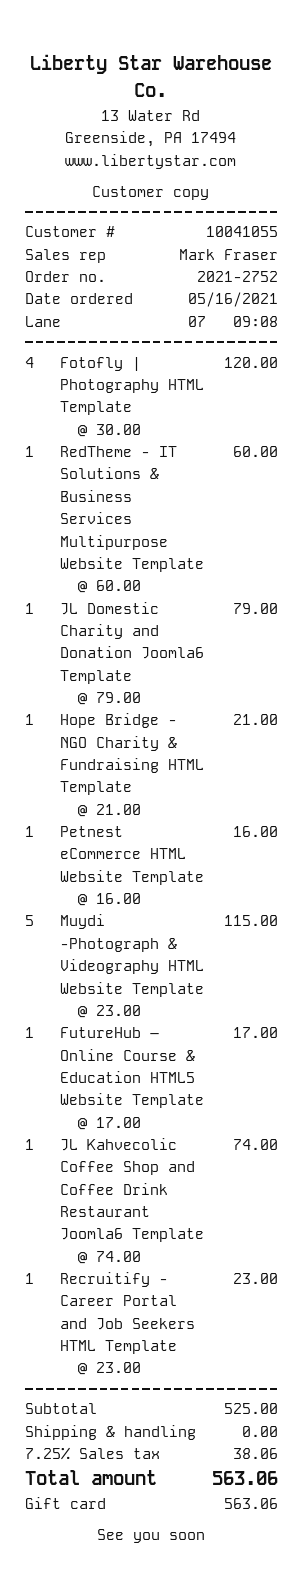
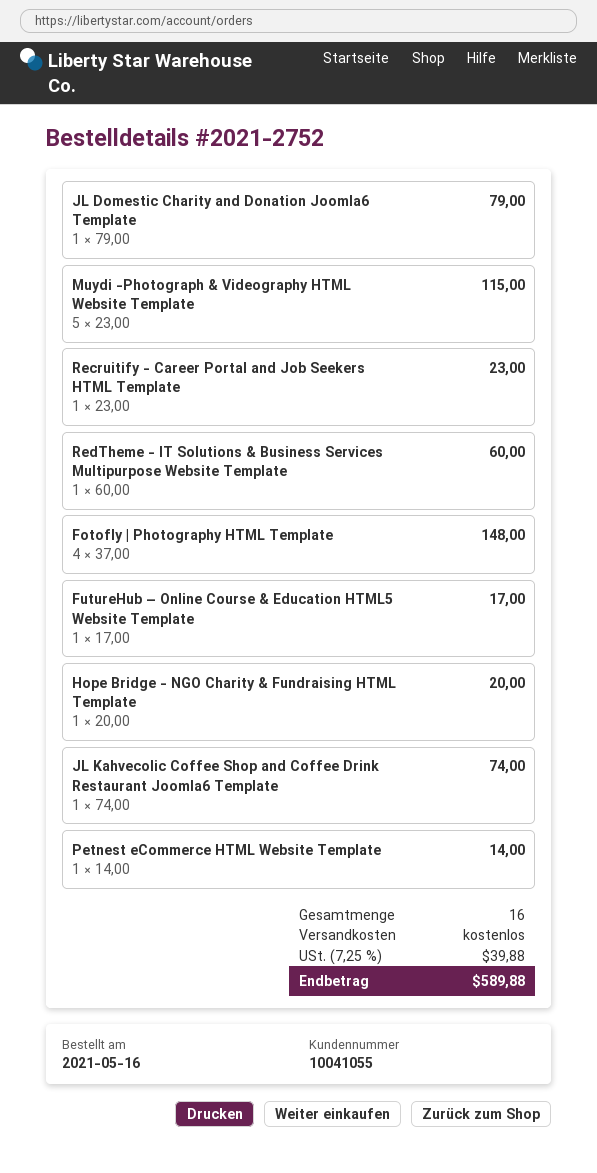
Fotofly | Photography HTML Template: 4 x 30.00 = 120.00 -> 4 x 37.00 = 148.00
Hope Bridge - NGO Charity & Fundraising HTML Template: 1 x 21.00 = 21.00 -> 1 x 20.00 = 20.00
Petnest eCommerce HTML Website Template: 1 x 16.00 = 16.00 -> 1 x 14.00 = 14.00
tax: 7.25% = 38.06 -> 7.25% = 39.88
total: 563.06 -> 589.88

